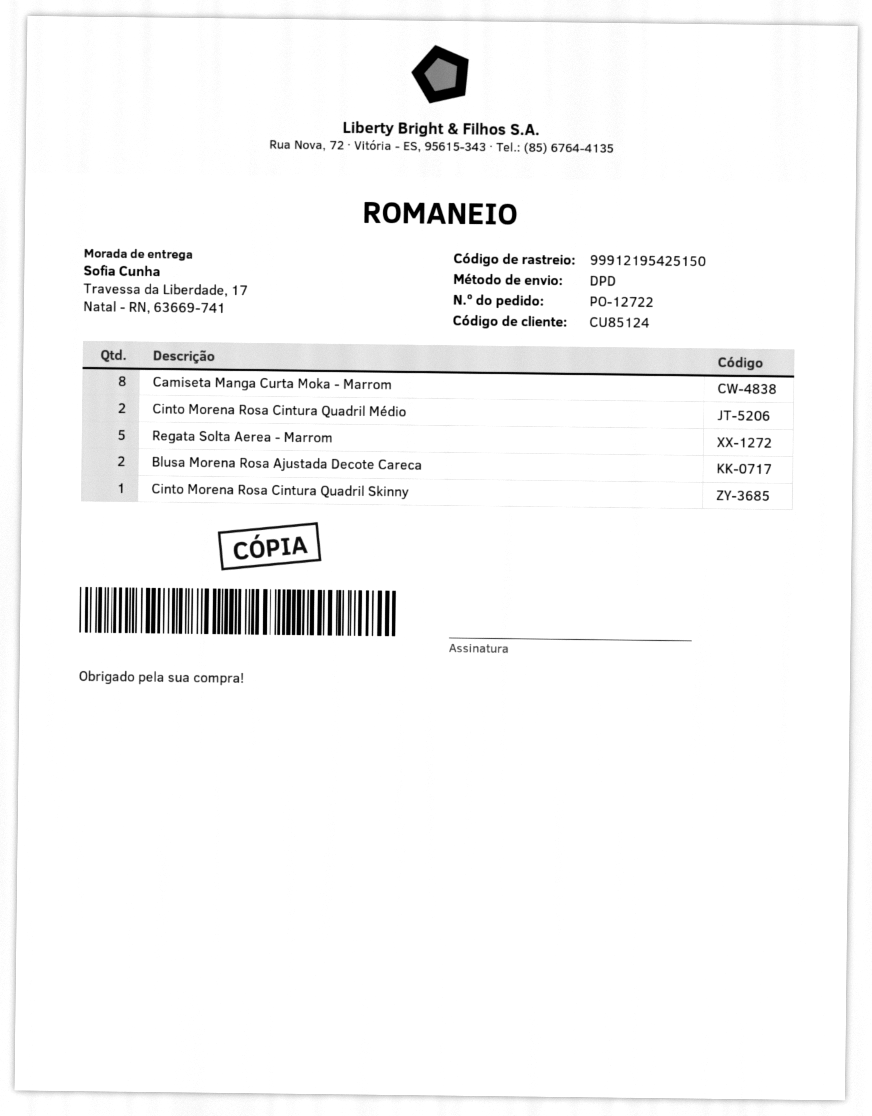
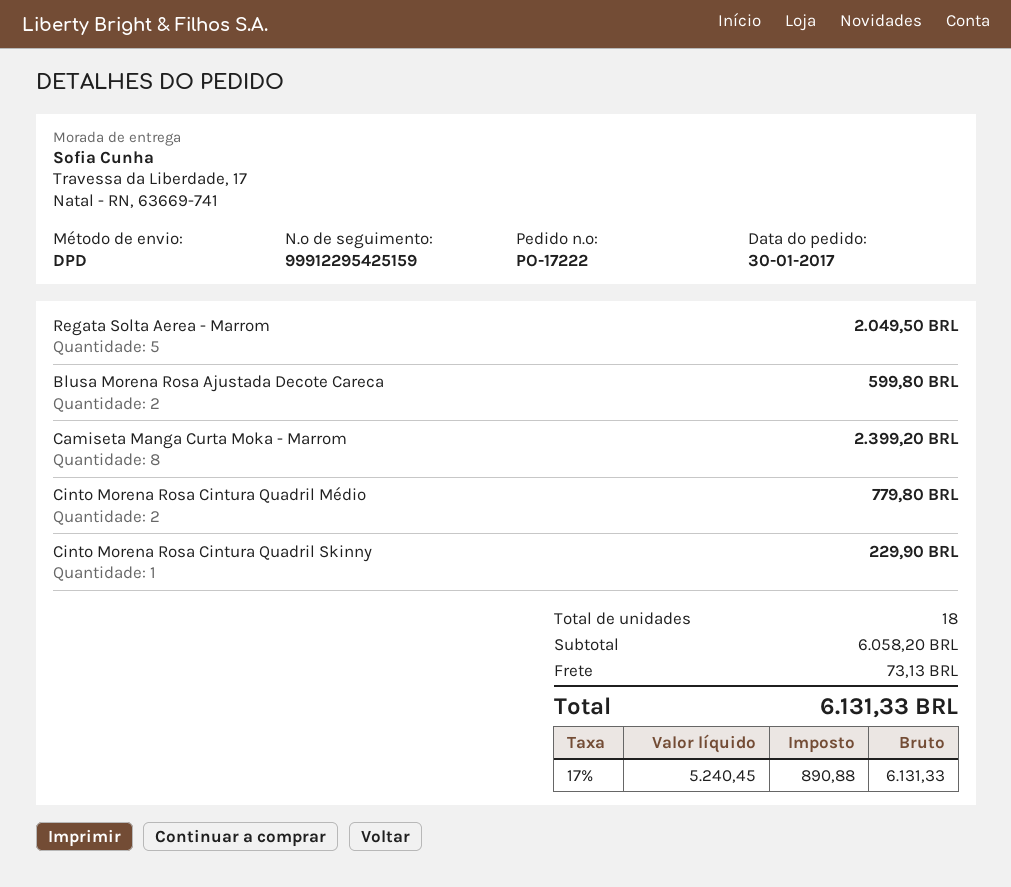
order number: PO-12722 -> PO-17222
tracking number: 99912195425150 -> 99912295425159

